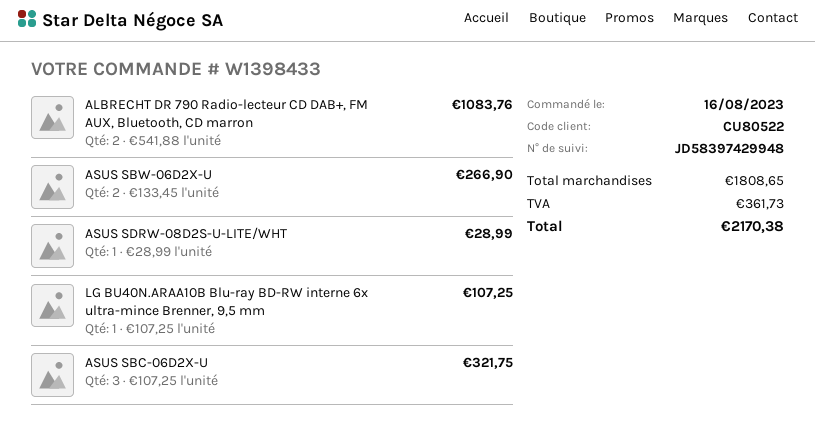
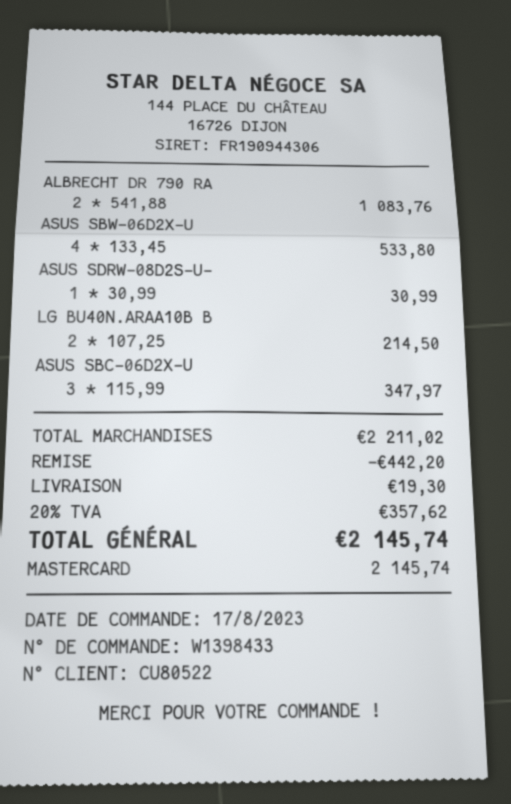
order date: 2023-08-16 -> 2023-08-17
ASUS SBW-06D2X-U: 2 x 133.45 = 266.90 -> 4 x 133.45 = 533.80
ASUS SDRW-08D2S-U-LITE/WHT: 1 x 28.99 = 28.99 -> 1 x 30.99 = 30.99
LG BU40N.ARAA10B Blu-ray BD-RW interne 6x ultra-mince Brenner, 9,5 mm: 1 x 107.25 = 107.25 -> 2 x 107.25 = 214.50
ASUS SBC-06D2X-U: 3 x 107.25 = 321.75 -> 3 x 115.99 = 347.97
subtotal: 1808.65 -> 2211.02
discount: none -> 442.20
shipping: none -> 19.30
tax: 361.73 -> 357.62
total: 2170.38 -> 2145.74

